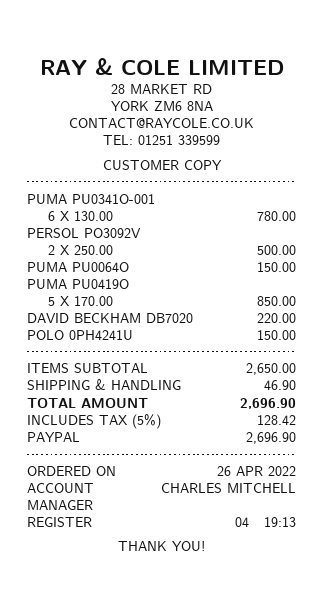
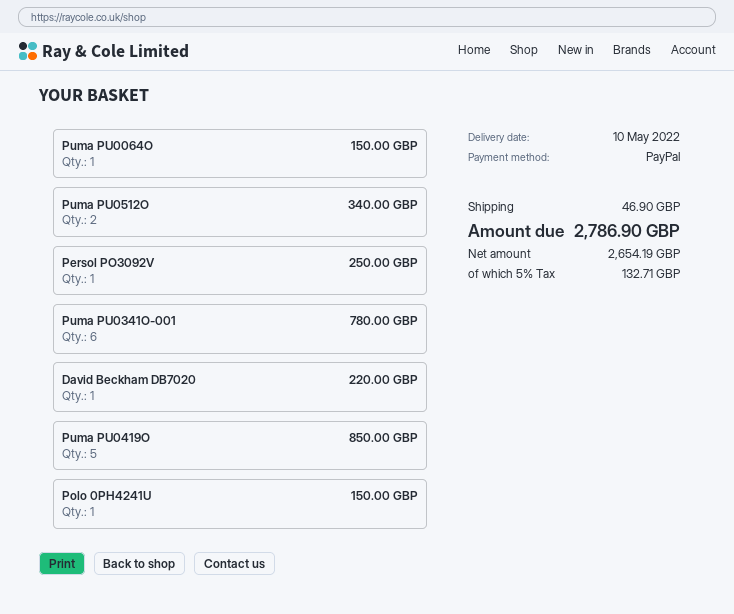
PERSOL PO3092V: 2 for 500.00 -> 1 for 250.00
Puma PU0512O: none -> 2 for 340.00
tax: 5% = 128.42 -> 5% = 132.71
total: 2696.90 -> 2786.90

